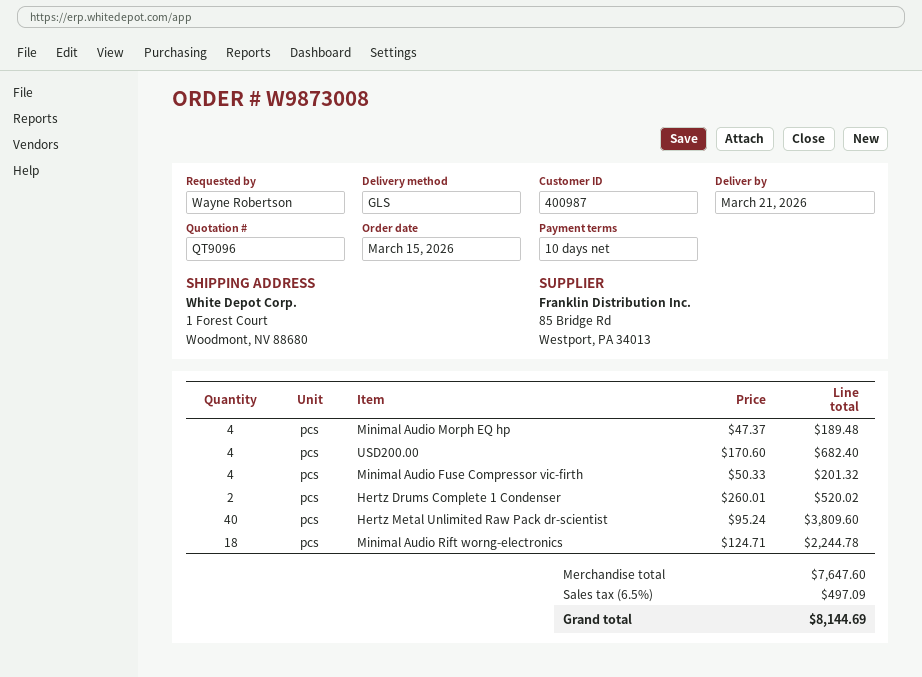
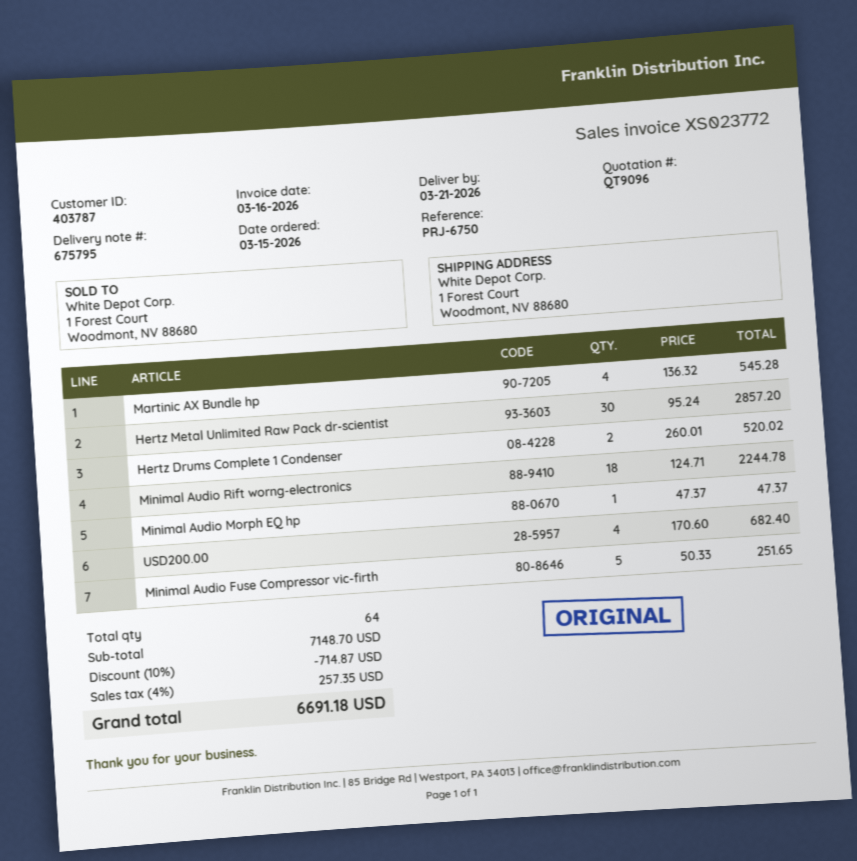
customer number: 400987 -> 403787
Minimal Audio Morph EQ hp: 4 x 47.37 = 189.48 -> 1 x 47.37 = 47.37
Minimal Audio Fuse Compressor vic-firth: 4 x 50.33 = 201.32 -> 5 x 50.33 = 251.65
Hertz Metal Unlimited Raw Pack dr-scientist: 40 x 95.24 = 3809.60 -> 30 x 95.24 = 2857.20
Martinic AX Bundle hp: none -> 4 x 136.32 = 545.28
subtotal: 7647.60 -> 7148.70
discount: none -> 10% = 714.87
tax: 6.5% = 497.09 -> 4% = 257.35
total: 8144.69 -> 6691.18

